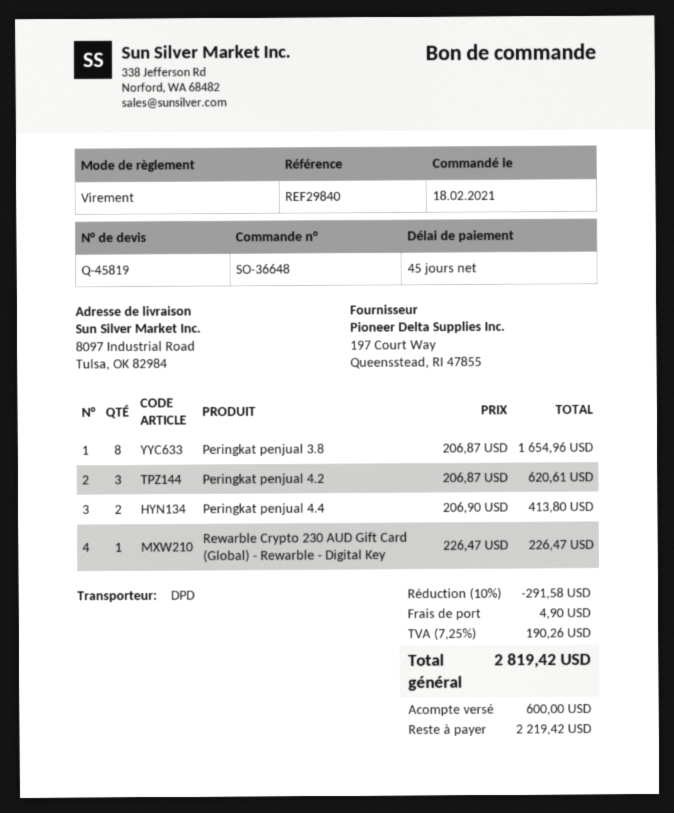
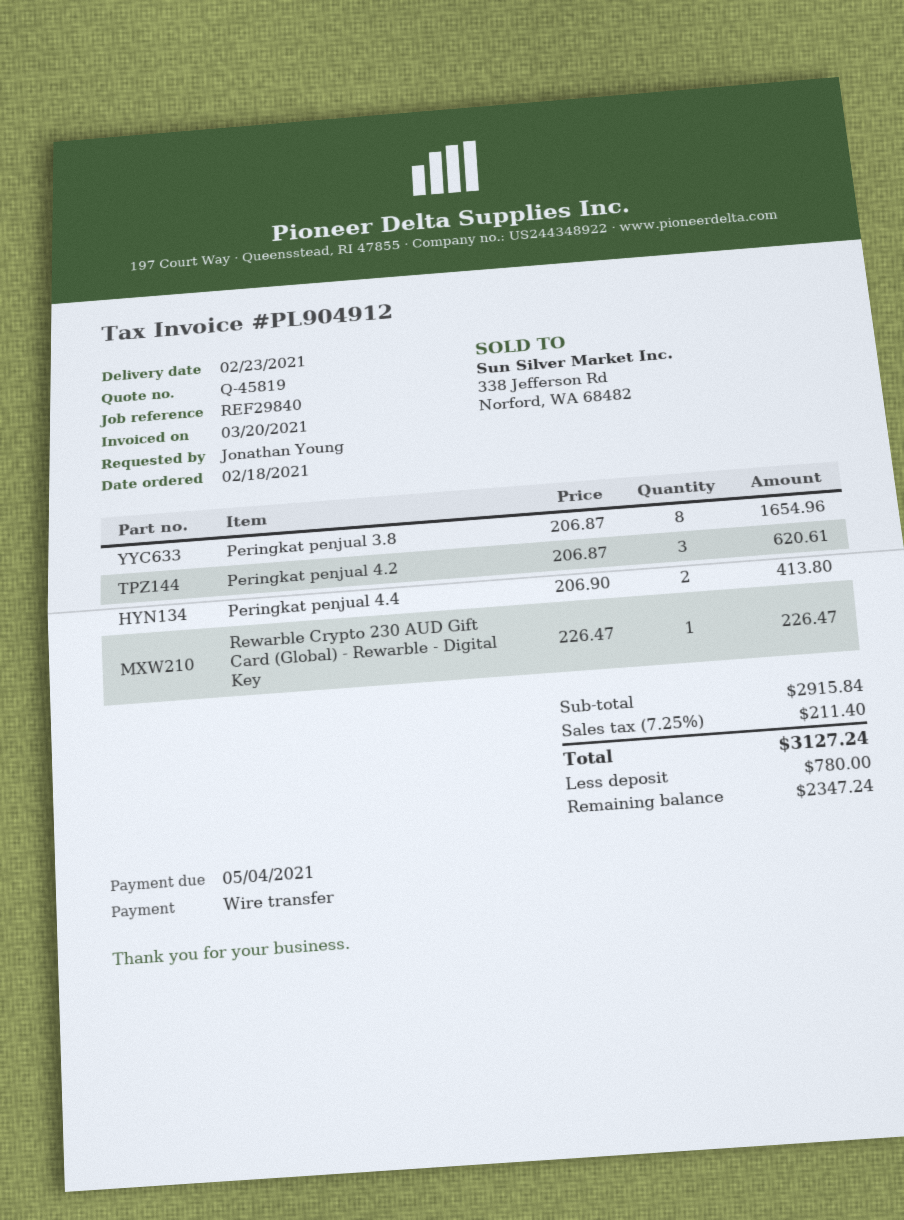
discount: 10% = 291.58 -> none
shipping: 4.90 -> none
tax: 7.25% = 190.26 -> 7.25% = 211.40
total: 2819.42 -> 3127.24
deposit: 600.00 -> 780.00
balance: 2219.42 -> 2347.24

